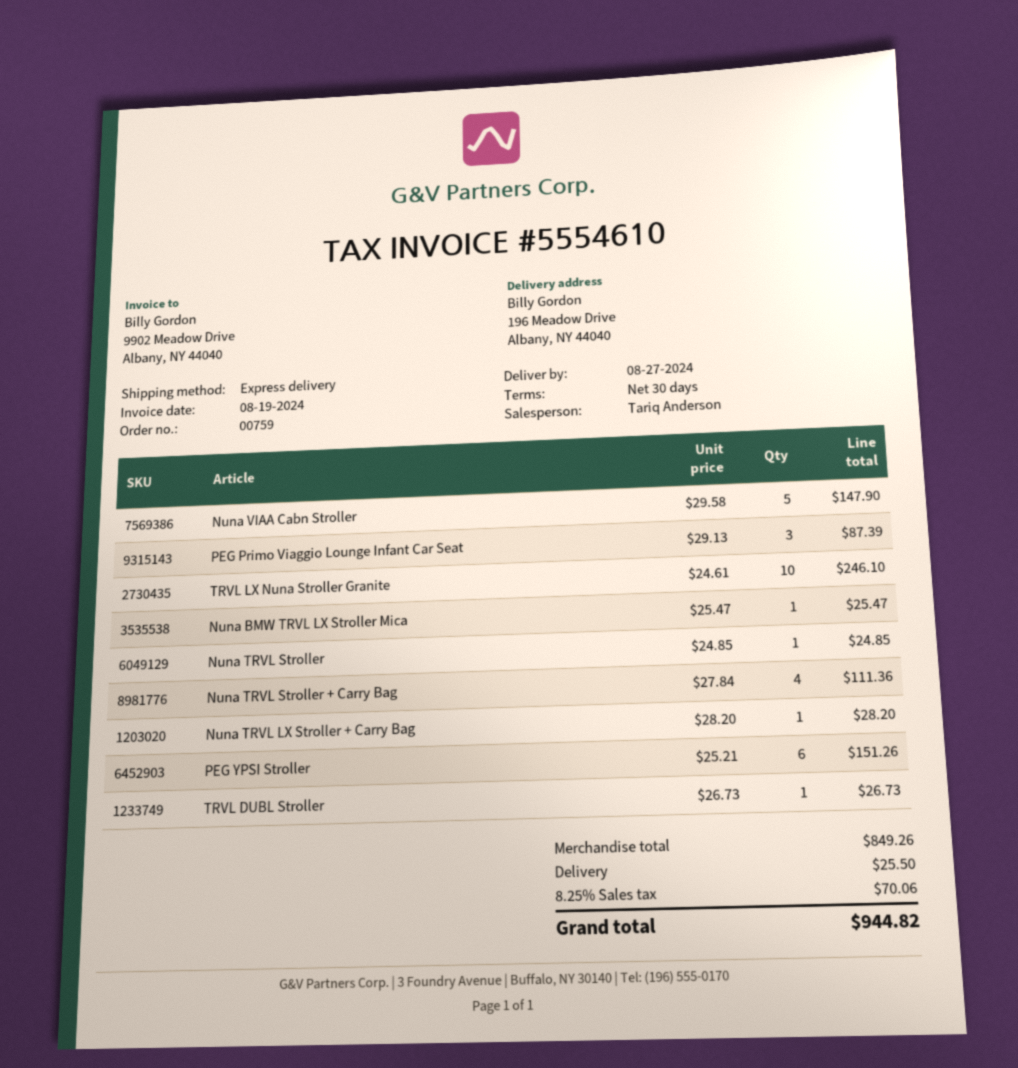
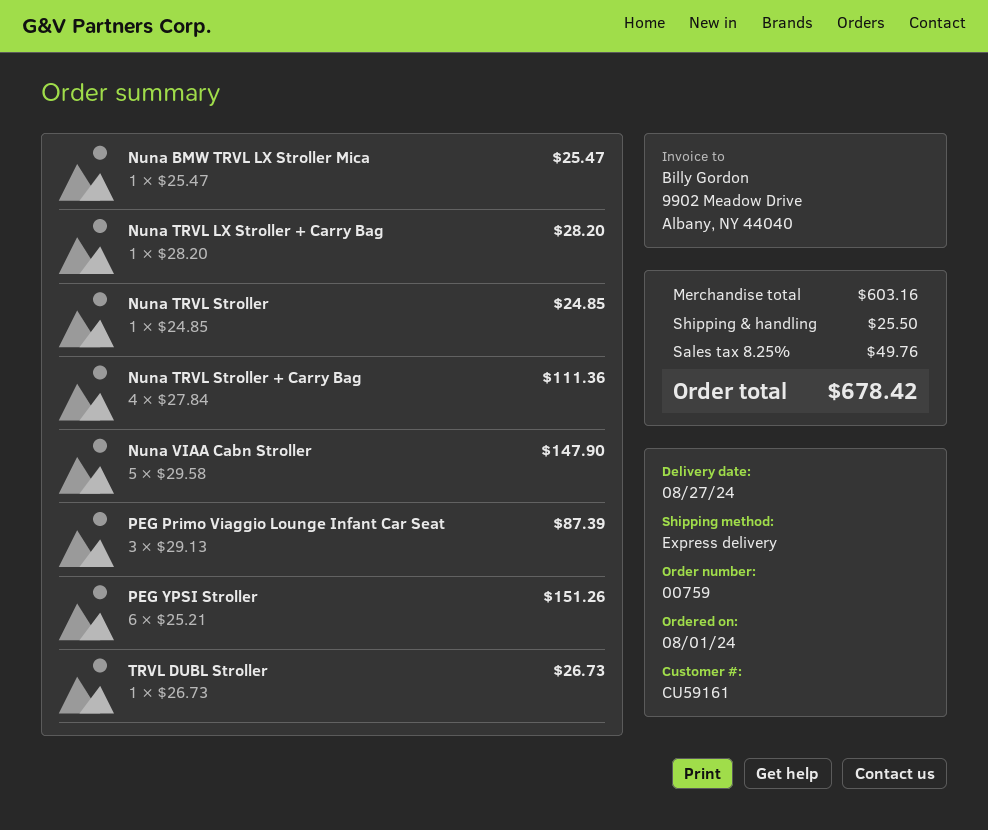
TRVL LX Nuna Stroller Granite: 10 x 24.61 = 246.10 -> none
subtotal: 849.26 -> 603.16
tax: 8.25% = 70.06 -> 8.25% = 49.76
total: 944.82 -> 678.42

